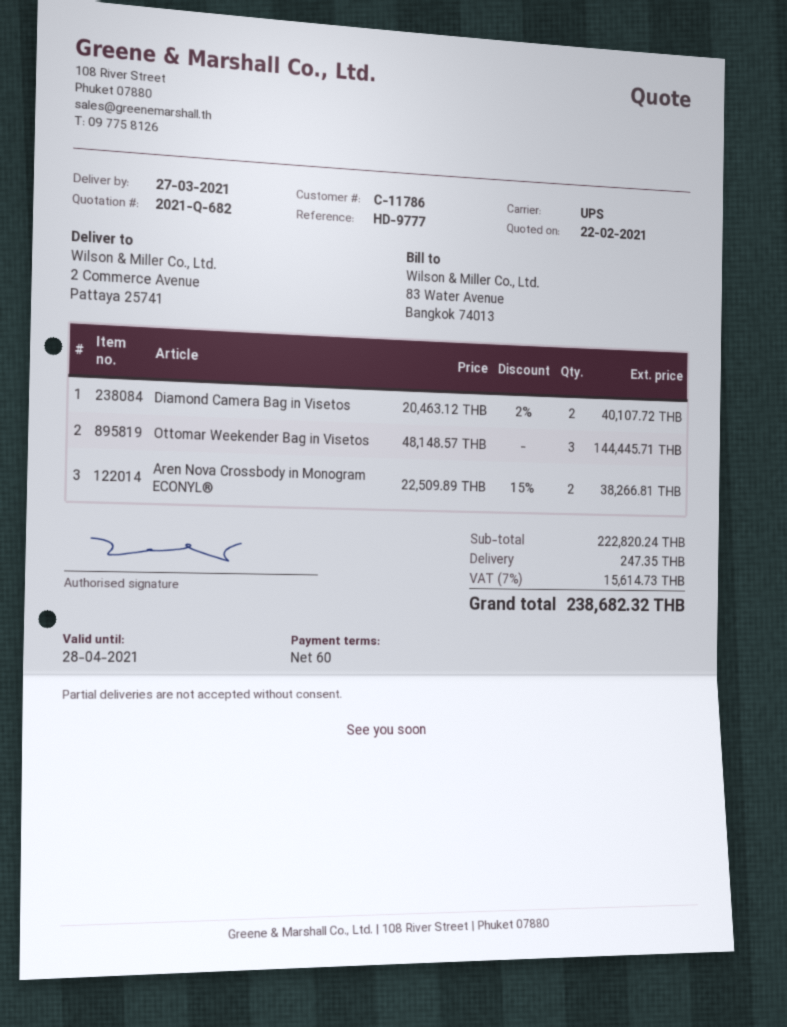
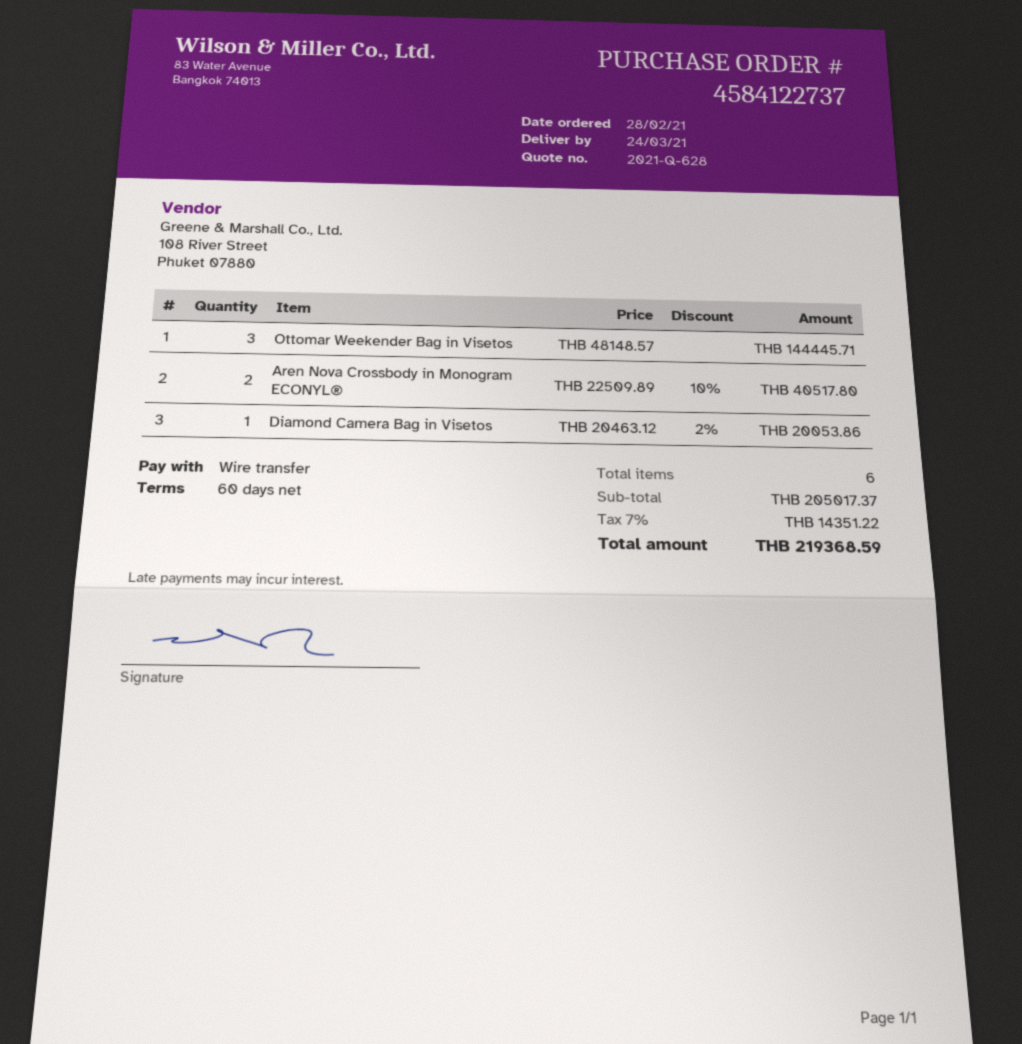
quote number: 2021-Q-682 -> 2021-Q-628
delivery date: 2021-03-27 -> 2021-03-24
Diamond Camera Bag in Visetos: 2 x 20463.12 - 2% = 40107.72 -> 1 x 20463.12 - 2% = 20053.86
Aren Nova Crossbody in Monogram ECONYL®: 2 x 22509.89 - 15% = 38266.81 -> 2 x 22509.89 - 10% = 40517.80
subtotal: 222820.24 -> 205017.37
shipping: 247.35 -> none
tax: 7% = 15614.73 -> 7% = 14351.22
total: 238682.32 -> 219368.59

